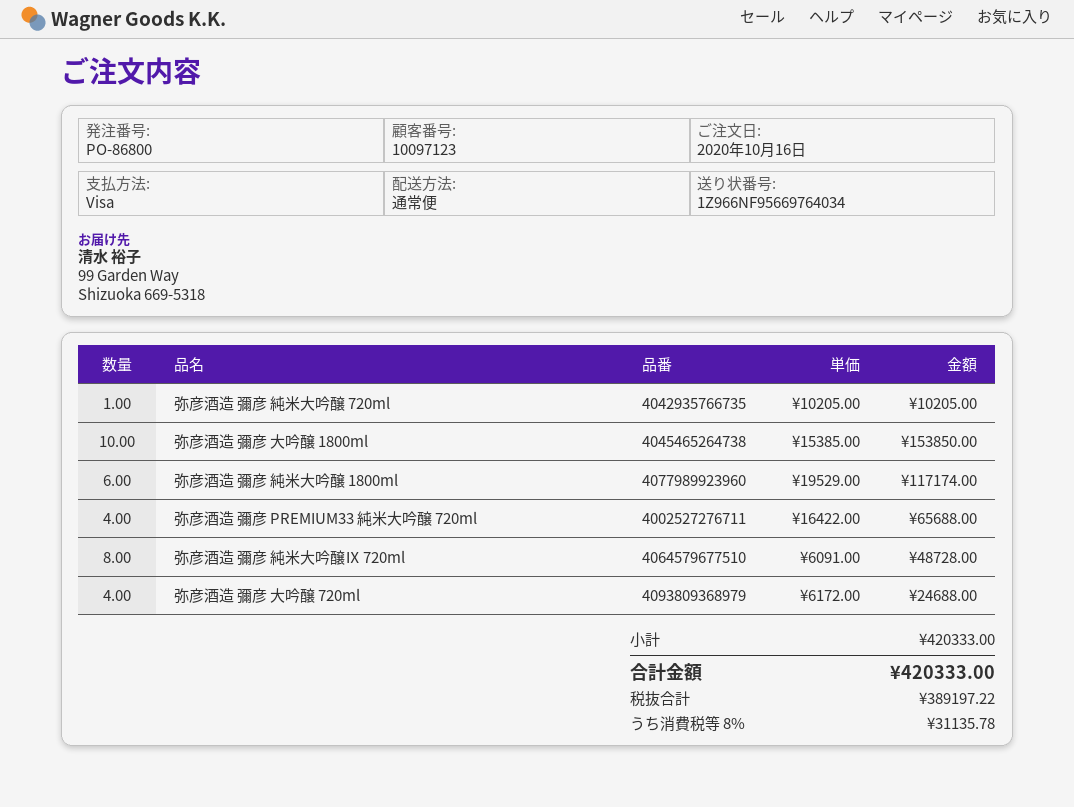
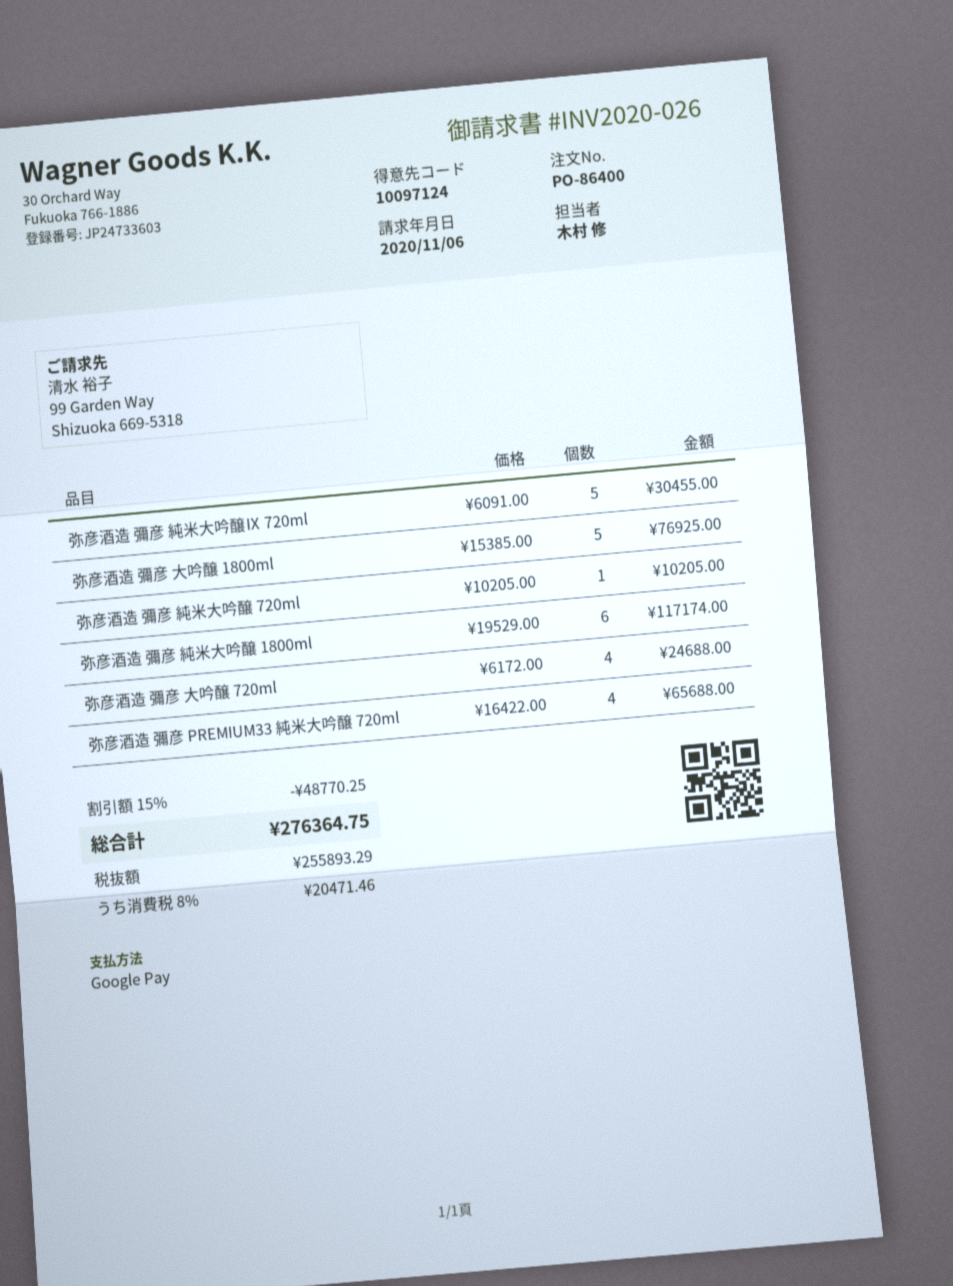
order number: PO-86800 -> PO-86400
customer number: 10097123 -> 10097124
payment method: Visa -> Google Pay
弥彦酒造 彌彦 大吟醸 1800ml: 10 x 15385.00 = 153850.00 -> 5 x 15385.00 = 76925.00
弥彦酒造 彌彦 純米大吟醸Ⅸ 720ml: 8 x 6091.00 = 48728.00 -> 5 x 6091.00 = 30455.00
discount: none -> 15% = 48770.25
net: 389197.22 -> 255893.29
tax: 8% = 31135.78 -> 8% = 20471.46
total: 420333.00 -> 276364.75

